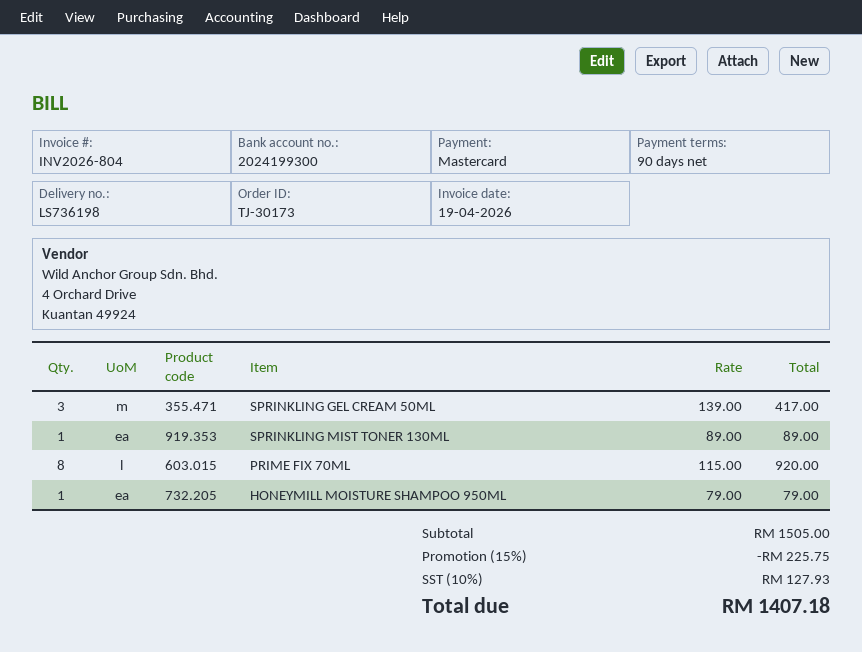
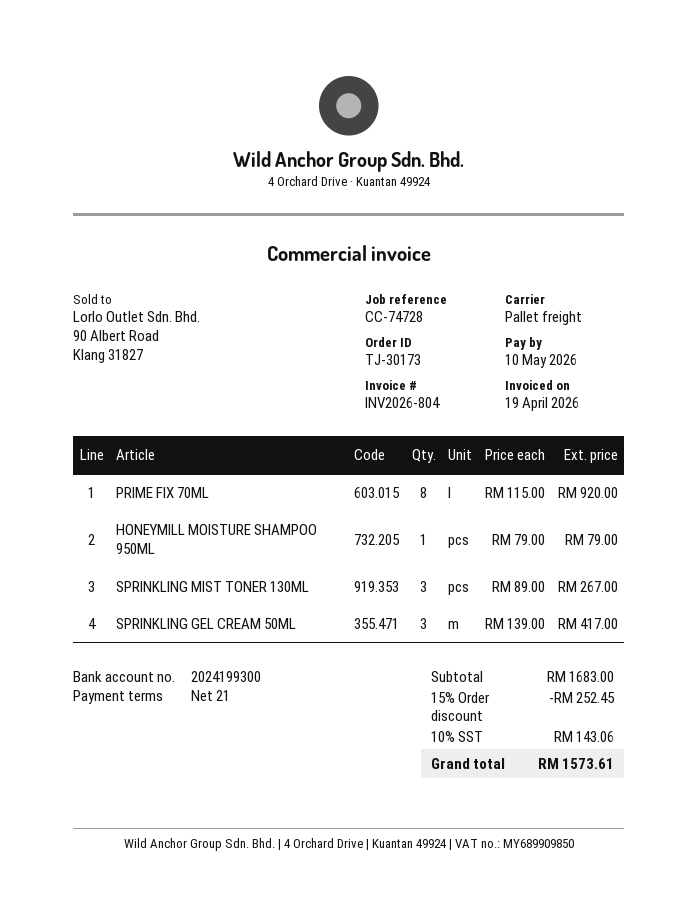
payment terms: 90 days -> 21 days
SPRINKLING MIST TONER 130ML: 1 x 89.00 = 89.00 -> 3 x 89.00 = 267.00
subtotal: 1505.00 -> 1683.00
discount: 15% = 225.75 -> 15% = 252.45
tax: 10% = 127.93 -> 10% = 143.06
total: 1407.18 -> 1573.61

